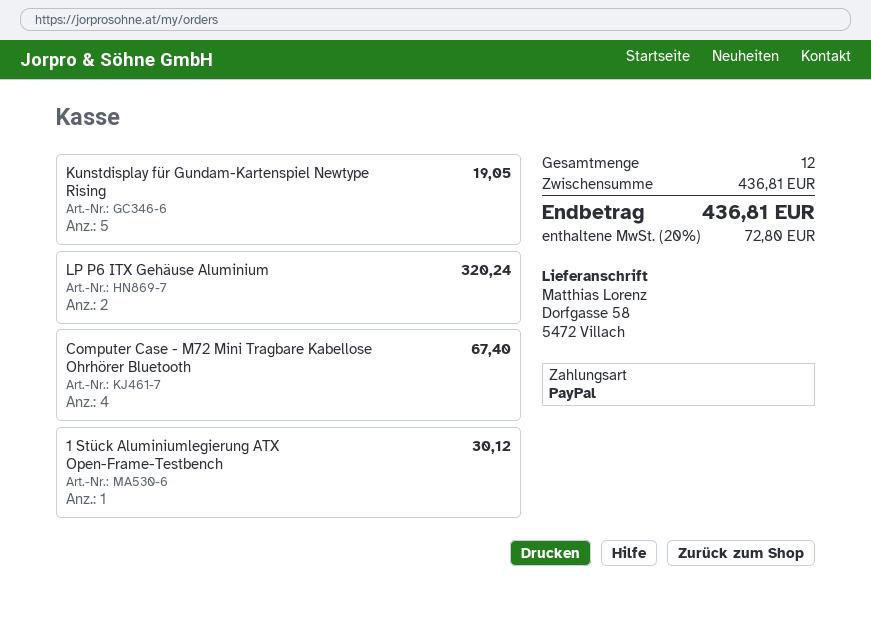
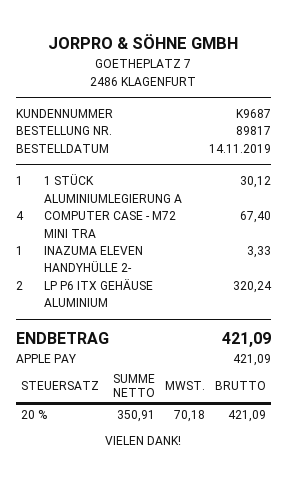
payment method: PayPal -> Apple Pay
Kunstdisplay für Gundam-Kartenspiel Newtype Rising: 5 for 19.05 -> none
INAZUMA ELEVEN HANDYHÜLLE 2-: none -> 1 for 3.33
tax: 20% = 72.80 -> 20% = 70.18
total: 436.81 -> 421.09

